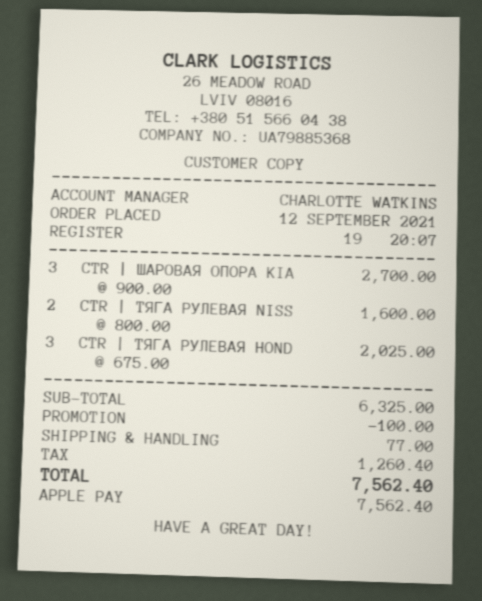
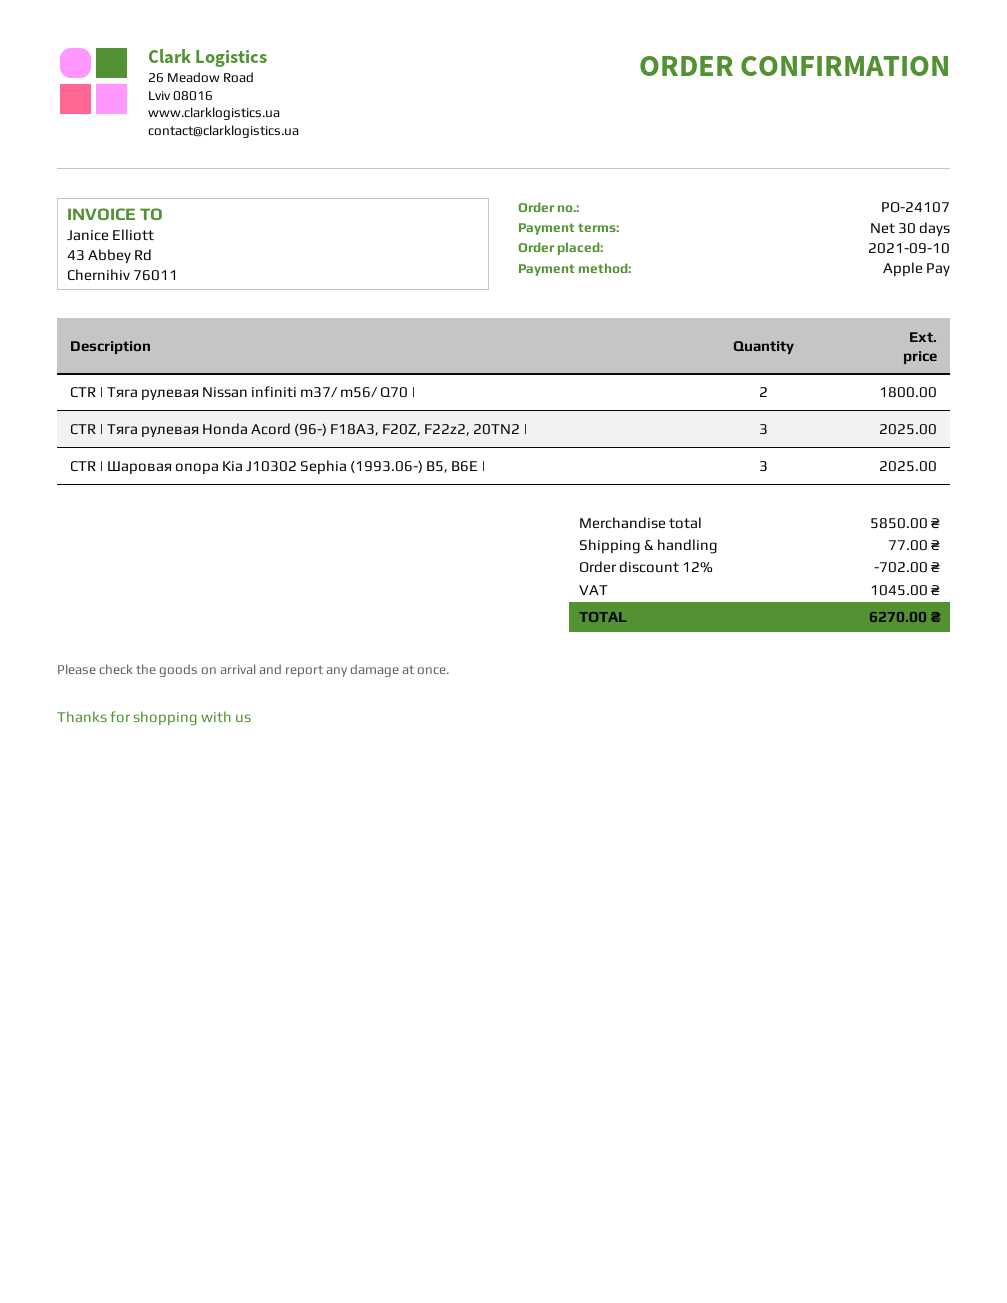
order date: 2021-09-12 -> 2021-09-10
CTR | ШАРОВАЯ ОПОРА KIA: 3 for 2700.00 -> 3 for 2025.00
CTR | ТЯГА РУЛЕВАЯ NISS: 2 for 1600.00 -> 2 for 1800.00
subtotal: 6325.00 -> 5850.00
discount: 100.00 -> 702.00
tax: 1260.40 -> 1045.00
total: 7562.40 -> 6270.00

